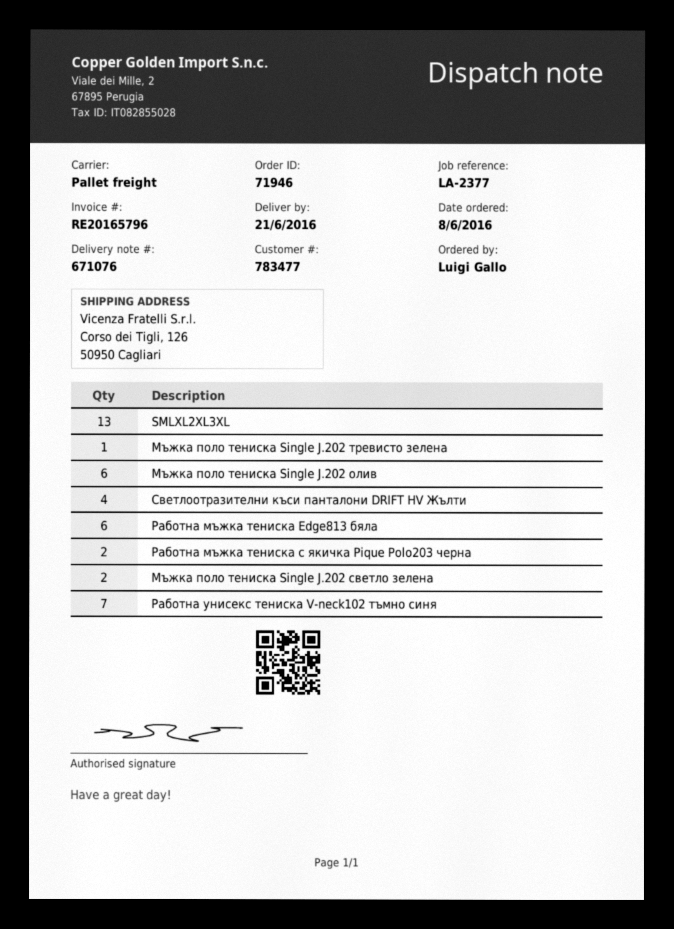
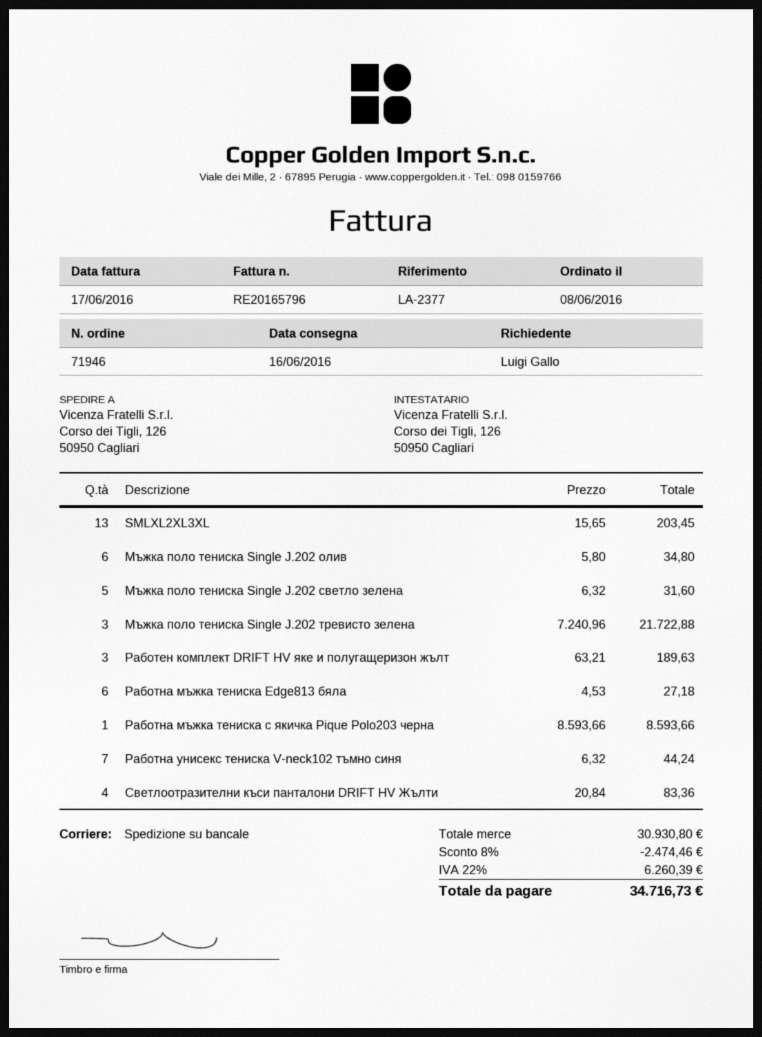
delivery date: 2016-06-21 -> 2016-06-16
Мъжка поло тениска Single J.202 тревисто зелена: 1 -> 3
Работна мъжка тениска с якичка Pique Polo203 черна: 2 -> 1
Мъжка поло тениска Single J.202 светло зелена: 2 -> 5
Работен комплект DRIFT HV яке и полугащеризон жълт: none -> 3

